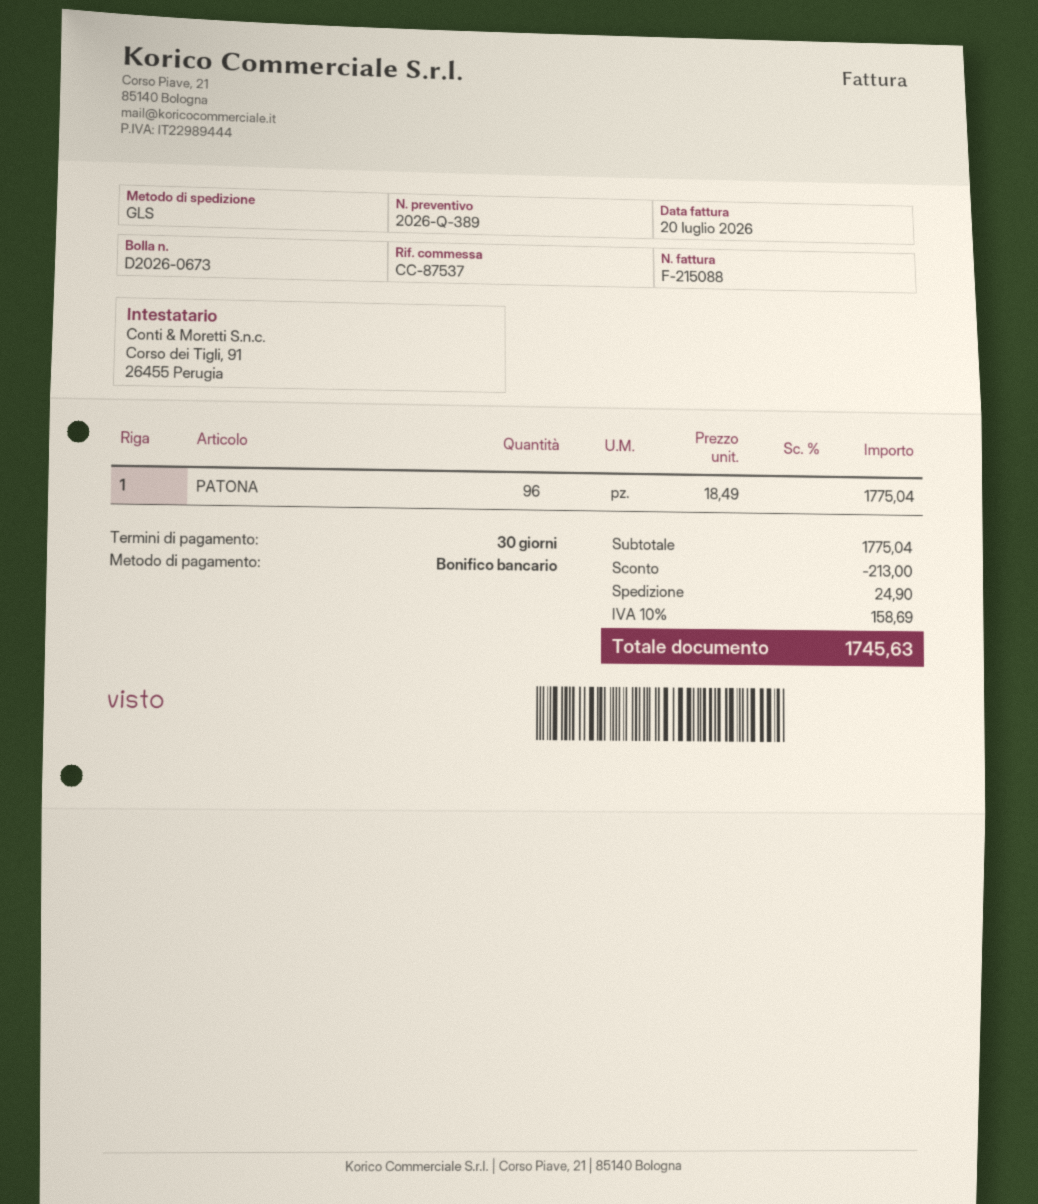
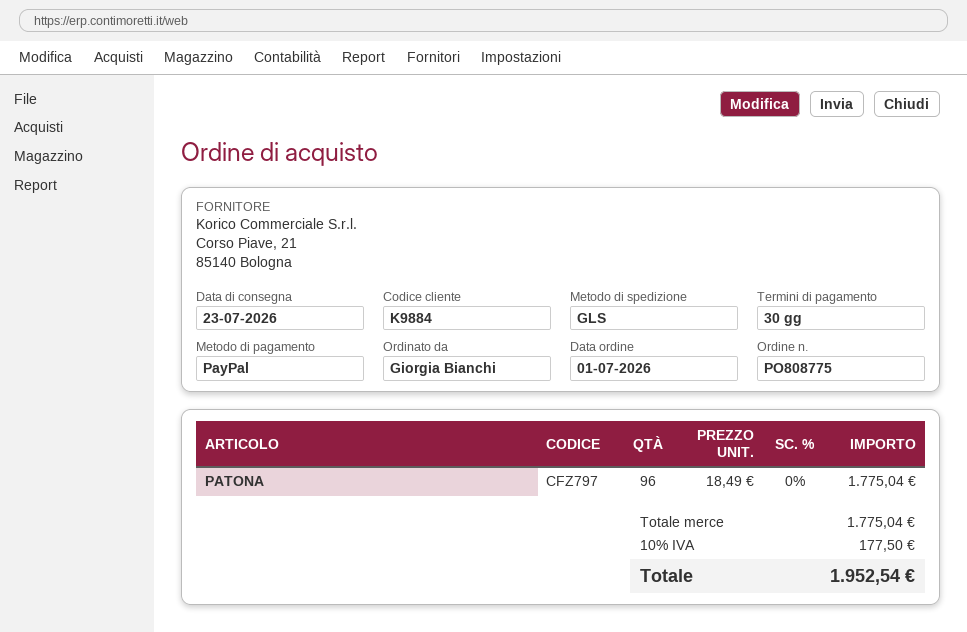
payment method: bank transfer -> PayPal
discount: 213.00 -> none
shipping: 24.90 -> none
tax: 10% = 158.69 -> 10% = 177.50
total: 1745.63 -> 1952.54

